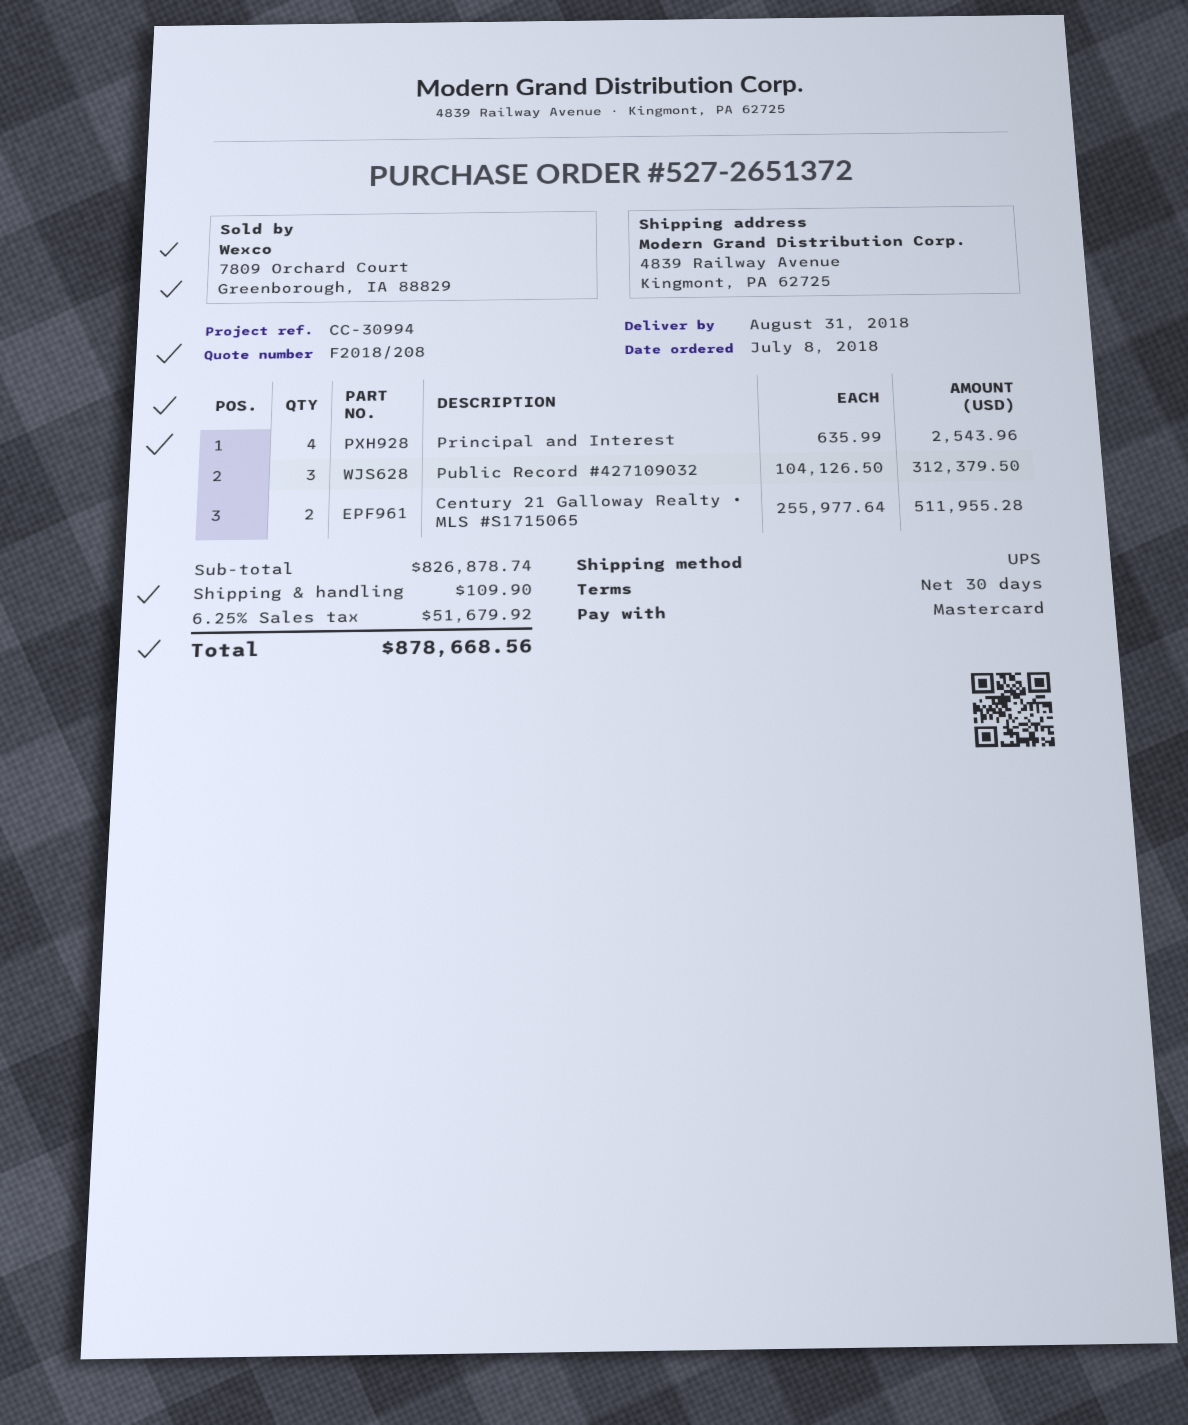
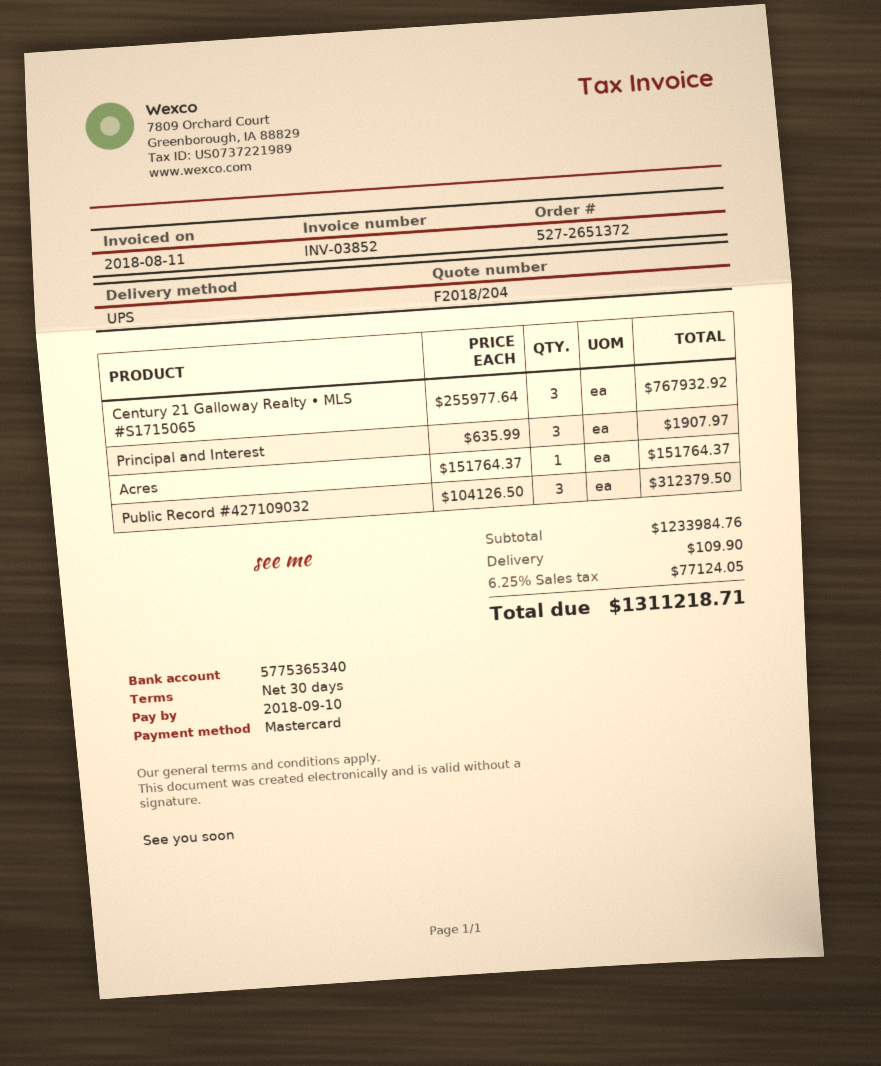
quote number: F2018/208 -> F2018/204
Principal and Interest: 4 x 635.99 = 2543.96 -> 3 x 635.99 = 1907.97
Century 21 Galloway Realty • MLS #S1715065: 2 x 255977.64 = 511955.28 -> 3 x 255977.64 = 767932.92
Acres: none -> 1 x 151764.37 = 151764.37
subtotal: 826878.74 -> 1233984.76
tax: 6.25% = 51679.92 -> 6.25% = 77124.05
total: 878668.56 -> 1311218.71

